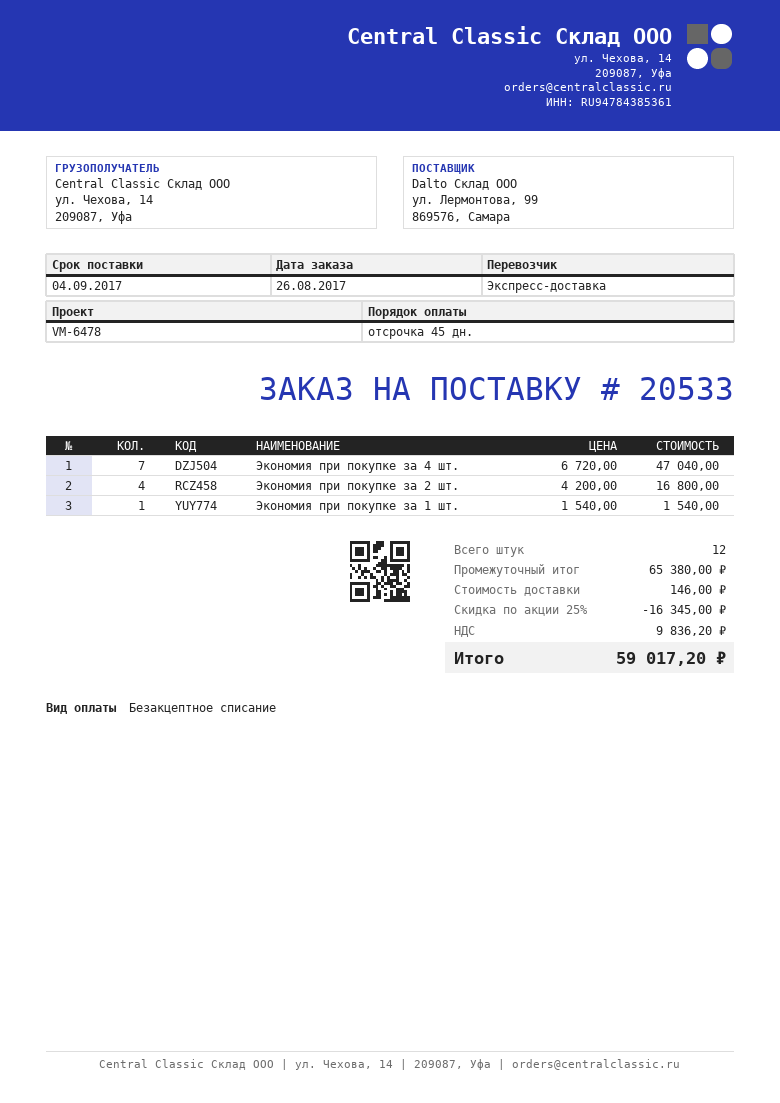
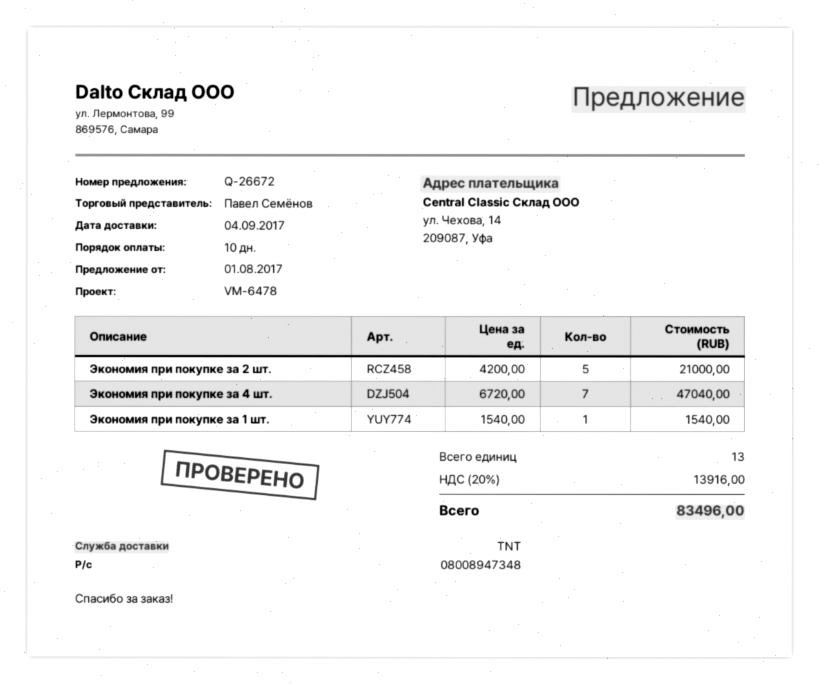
payment terms: 45 days -> 10 days
shipping method: express -> TNT
Экономия при покупке за 2 шт.: 4 x 4200.00 = 16800.00 -> 5 x 4200.00 = 21000.00
total quantity: 12 -> 13
discount: 25% = 16345.00 -> none
shipping: 146.00 -> none
tax: 9836.20 -> 13916.00
total: 59017.20 -> 83496.00

